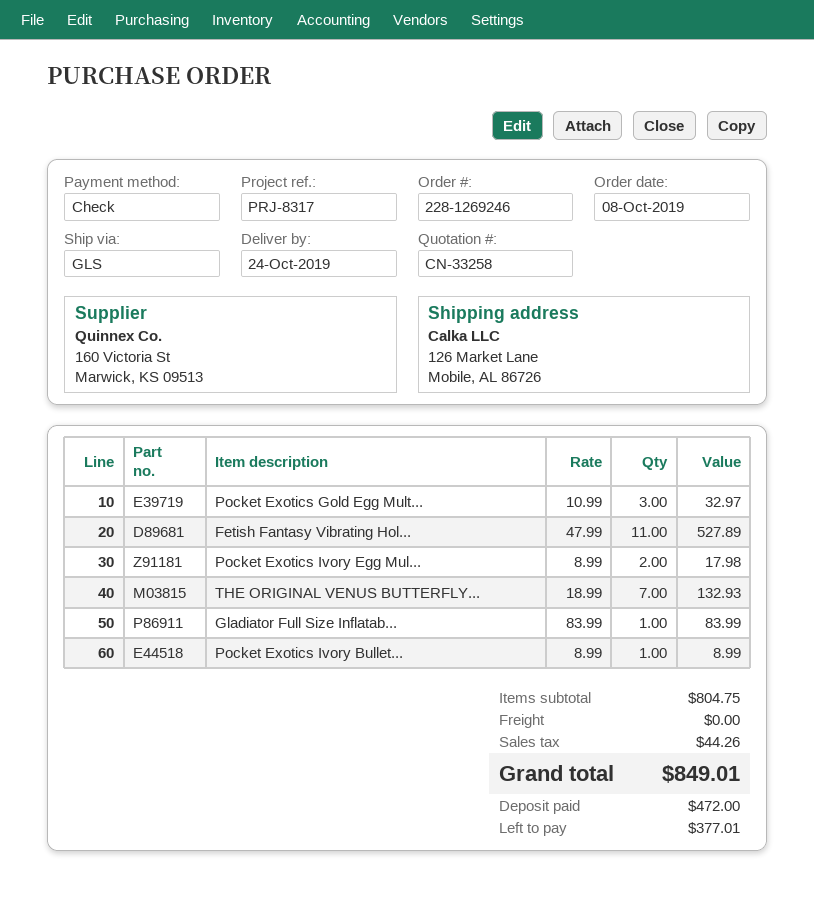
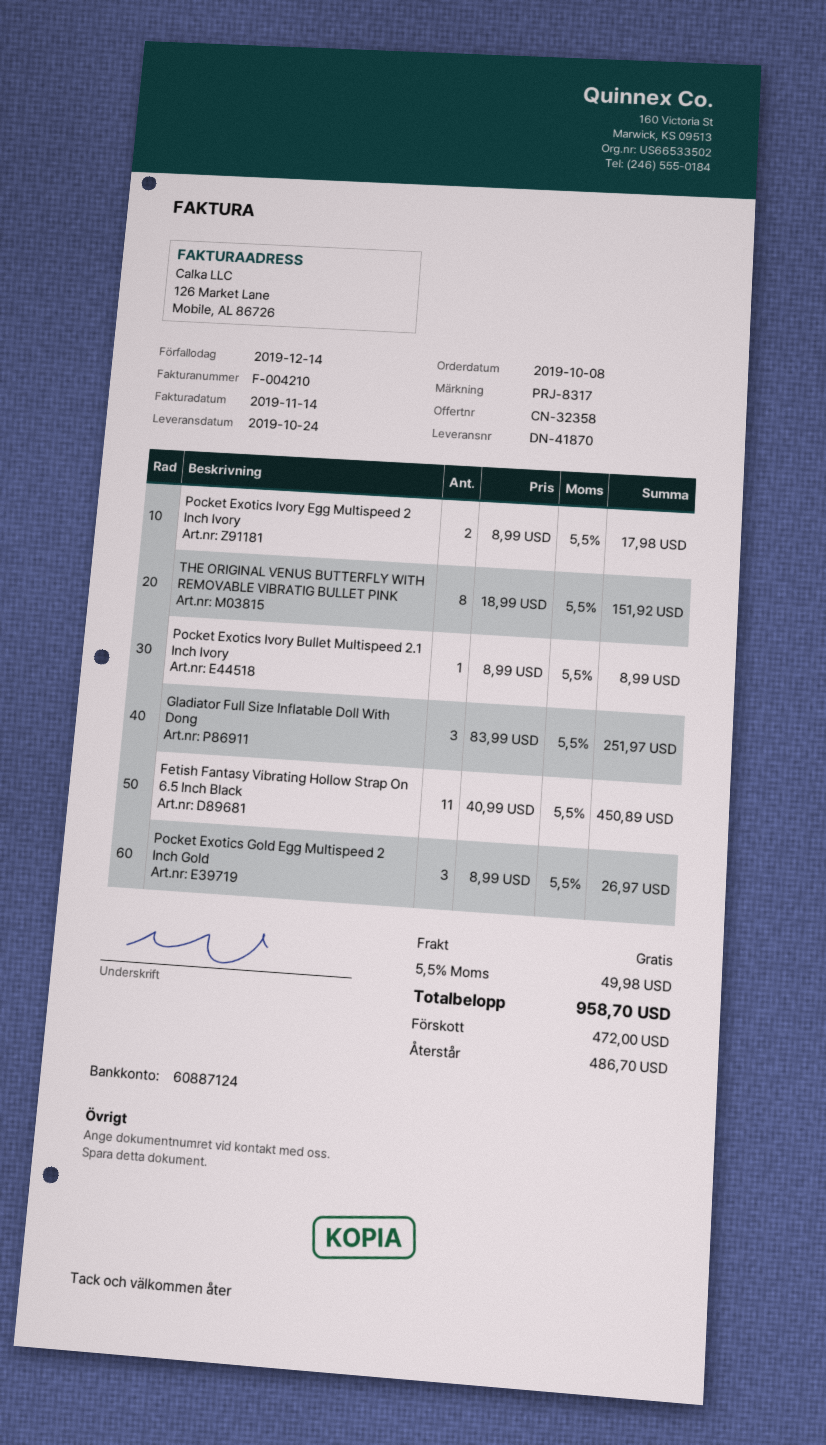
quote number: CN-33258 -> CN-32358
Pocket Exotics Gold Egg Mult...: 3 x 10.99 = 32.97 -> 3 x 8.99 = 26.97
Fetish Fantasy Vibrating Hol...: 11 x 47.99 = 527.89 -> 11 x 40.99 = 450.89
THE ORIGINAL VENUS BUTTERFLY...: 7 x 18.99 = 132.93 -> 8 x 18.99 = 151.92
Gladiator Full Size Inflatab...: 1 x 83.99 = 83.99 -> 3 x 83.99 = 251.97
tax: 44.26 -> 49.98
total: 849.01 -> 958.70
balance: 377.01 -> 486.70

